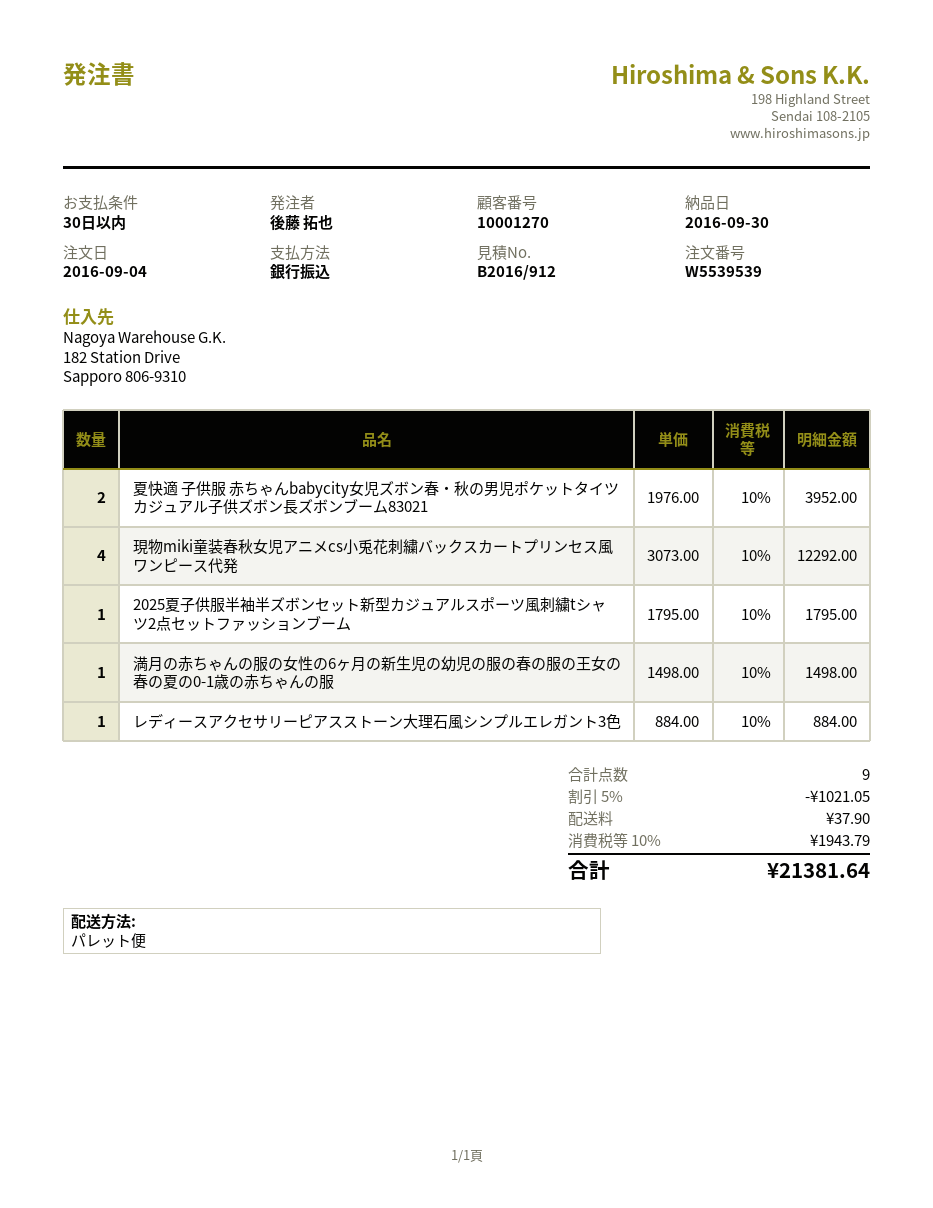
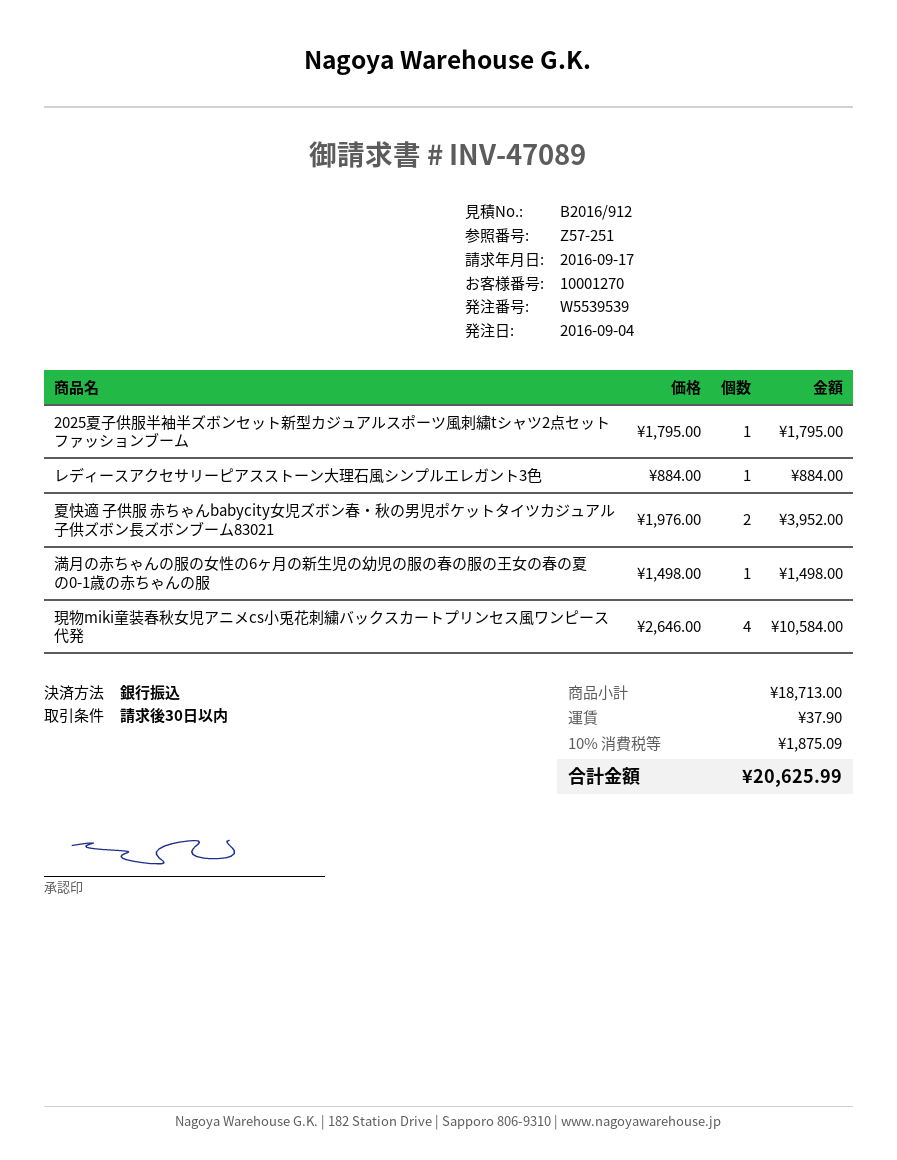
現物miki童装春秋女児アニメcs小兎花刺繍バックスカートプリンセス風ワンピース代発: 4 x 3073.00 = 12292.00 -> 4 x 2646.00 = 10584.00
discount: 5% = 1021.05 -> none
tax: 10% = 1943.79 -> 10% = 1875.09
total: 21381.64 -> 20625.99

